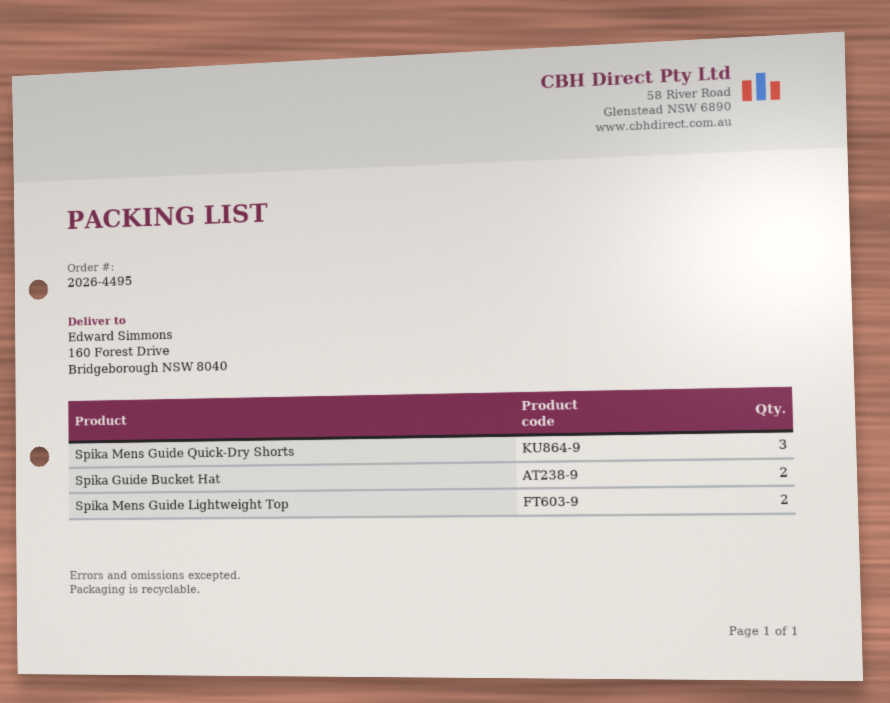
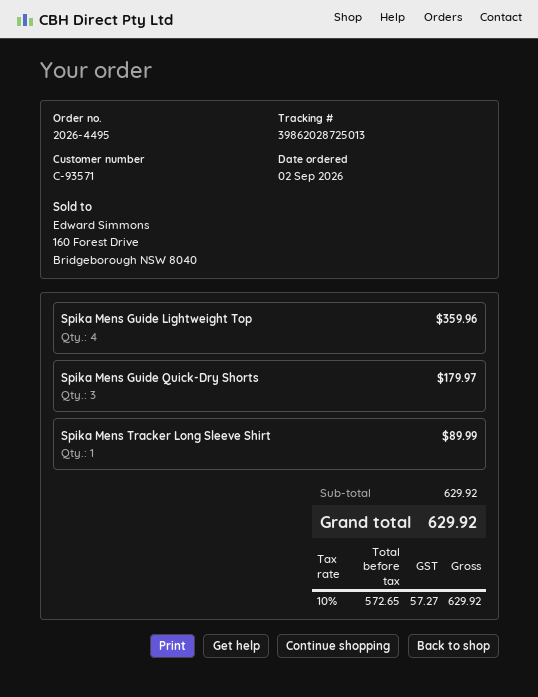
Spika Guide Bucket Hat: 2 -> none
Spika Mens Guide Lightweight Top: 2 -> 4
Spika Mens Tracker Long Sleeve Shirt: none -> 1

